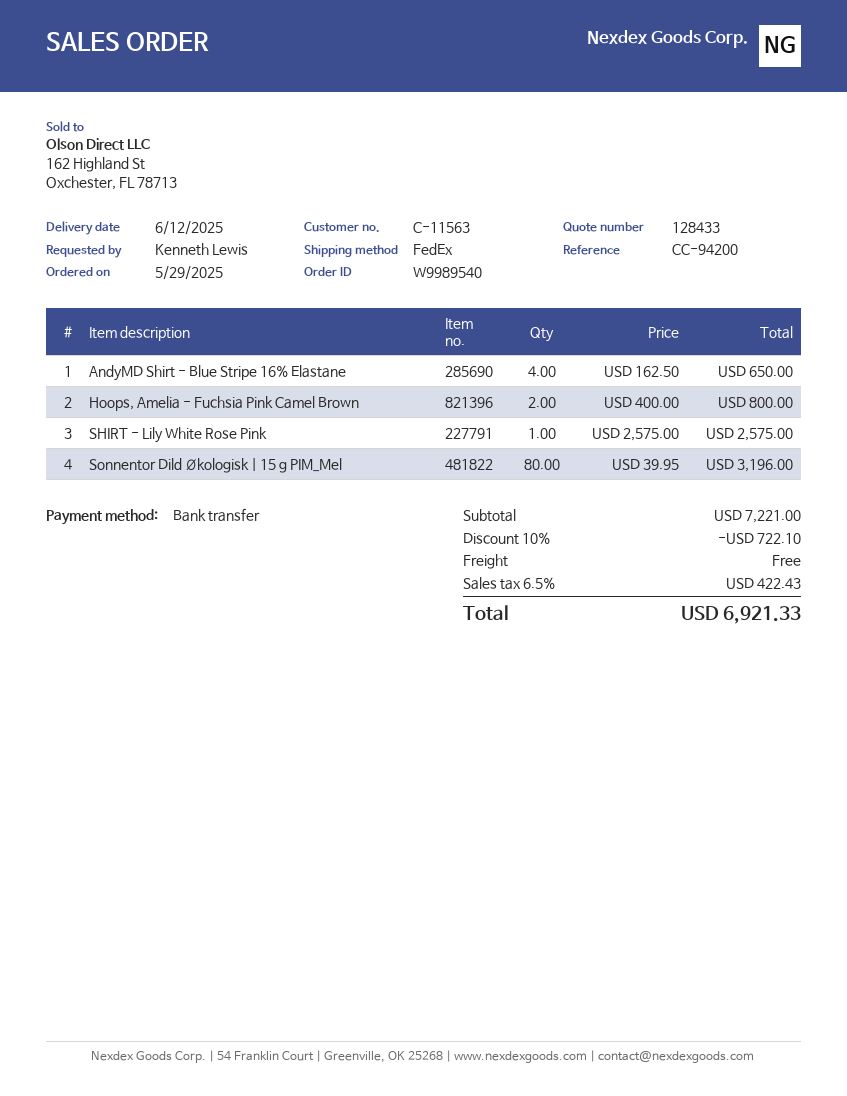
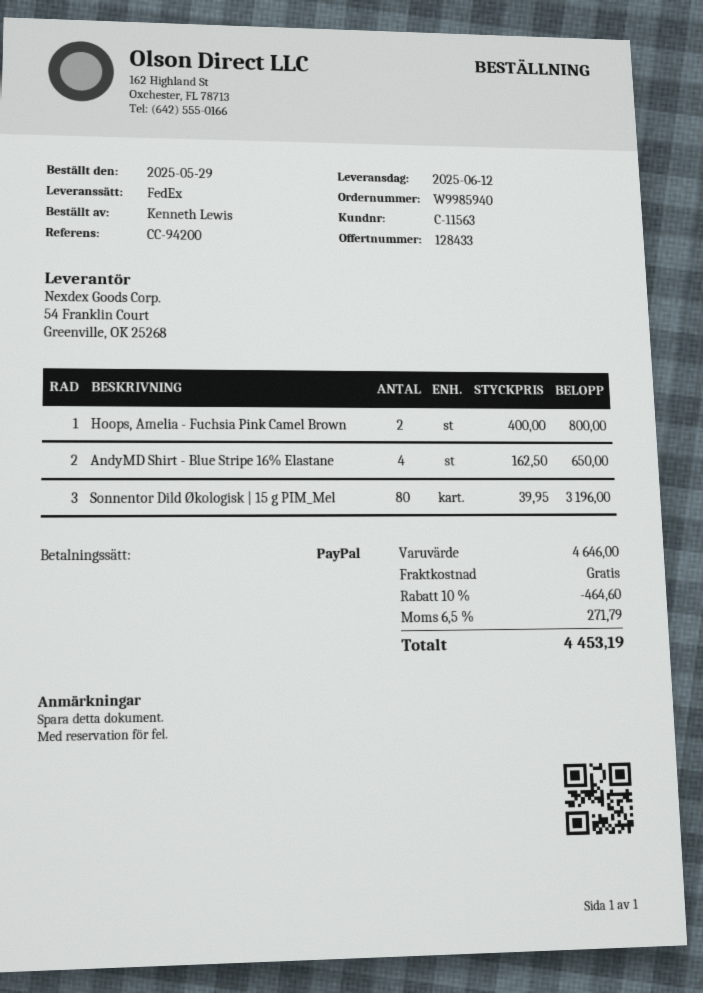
order number: W9989540 -> W9985940
payment method: bank transfer -> PayPal
SHIRT - Lily White Rose Pink: 1 x 2575.00 = 2575.00 -> none
subtotal: 7221.00 -> 4646.00
discount: 10% = 722.10 -> 10% = 464.60
tax: 6.5% = 422.43 -> 6.5% = 271.79
total: 6921.33 -> 4453.19

